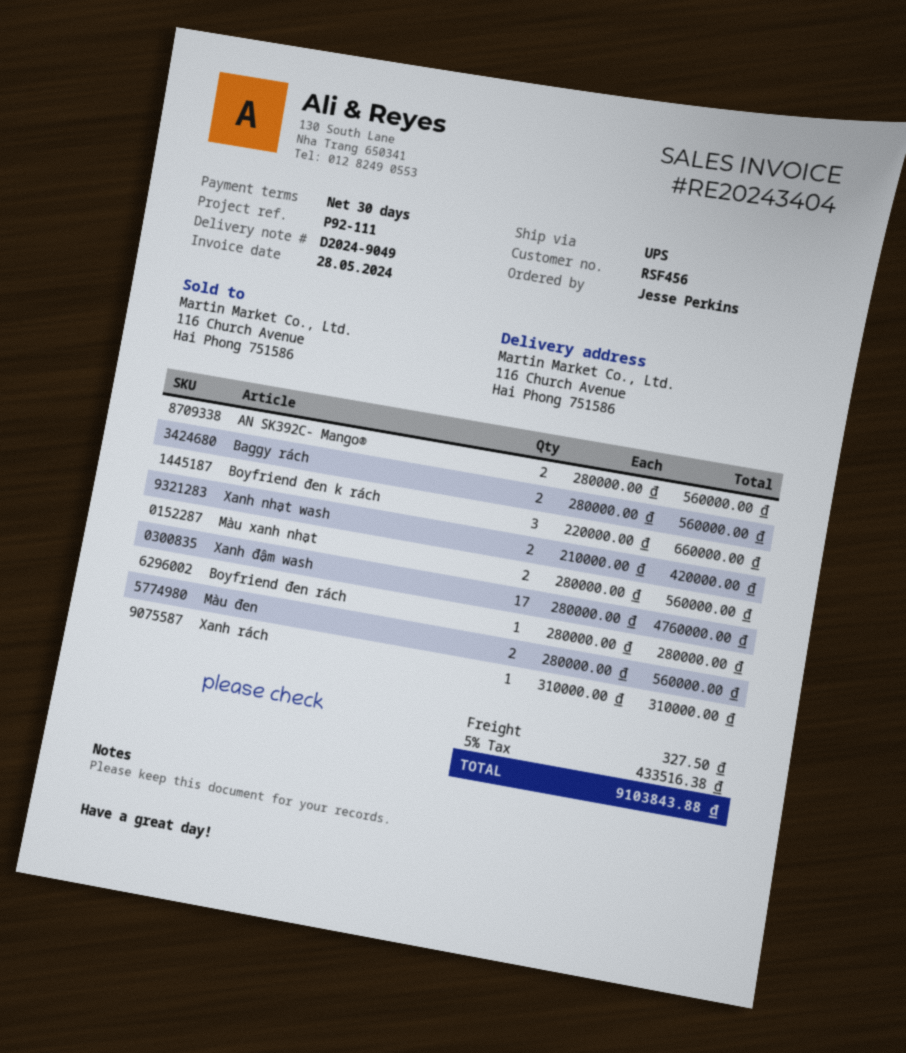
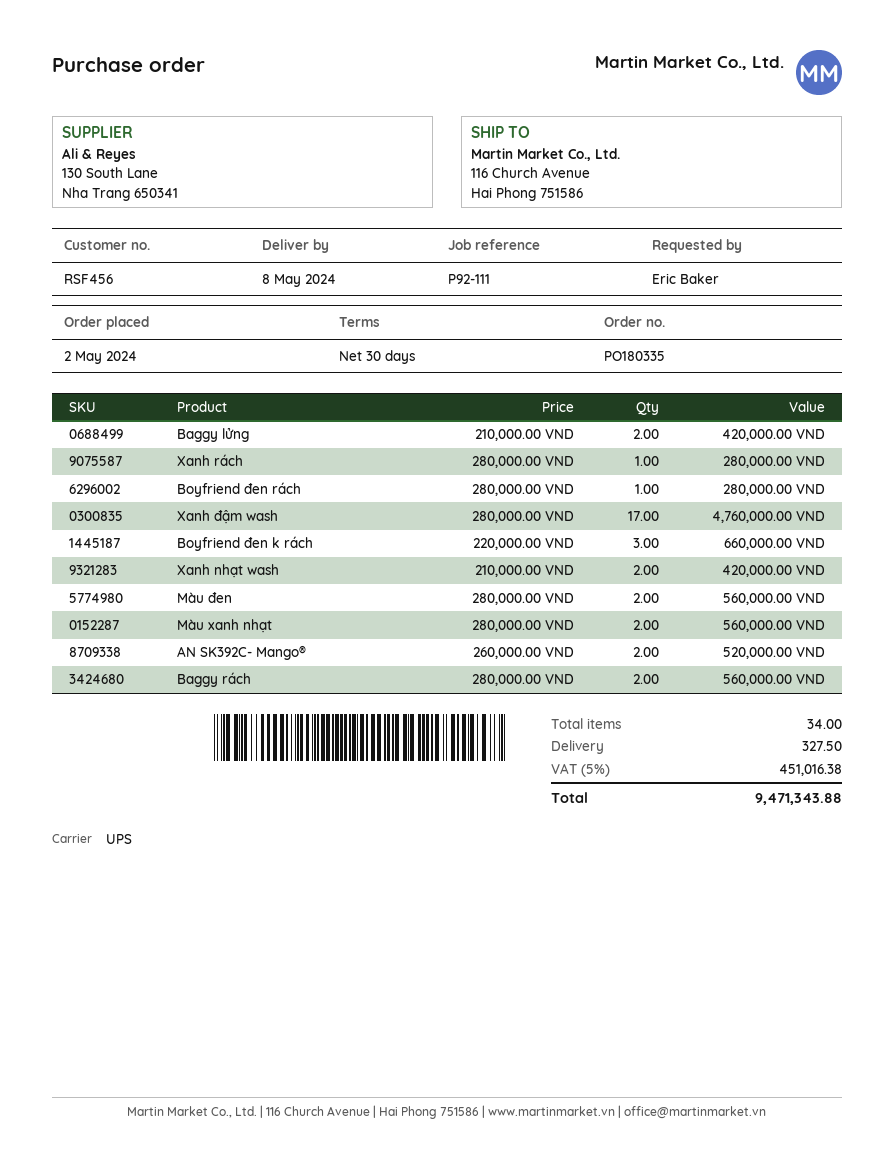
ordered by: Jesse Perkins -> Eric Baker
AN SK392C- Mango®: 2 x 280000.00 = 560000.00 -> 2 x 260000.00 = 520000.00
Xanh rách: 1 x 310000.00 = 310000.00 -> 1 x 280000.00 = 280000.00
Baggy lửng: none -> 2 x 210000.00 = 420000.00
tax: 5% = 433516.38 -> 5% = 451016.38
total: 9103843.88 -> 9471343.88

